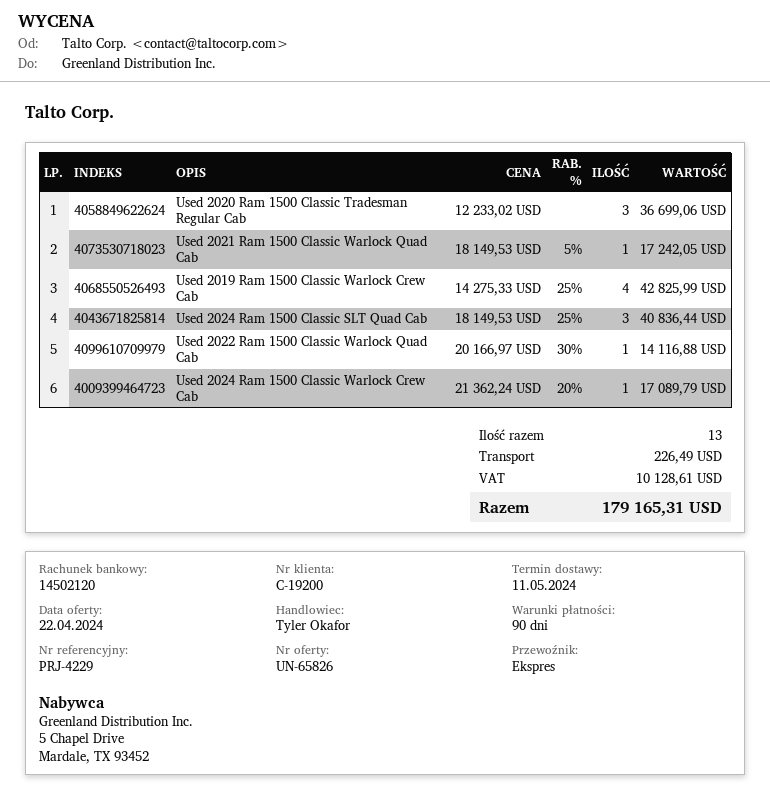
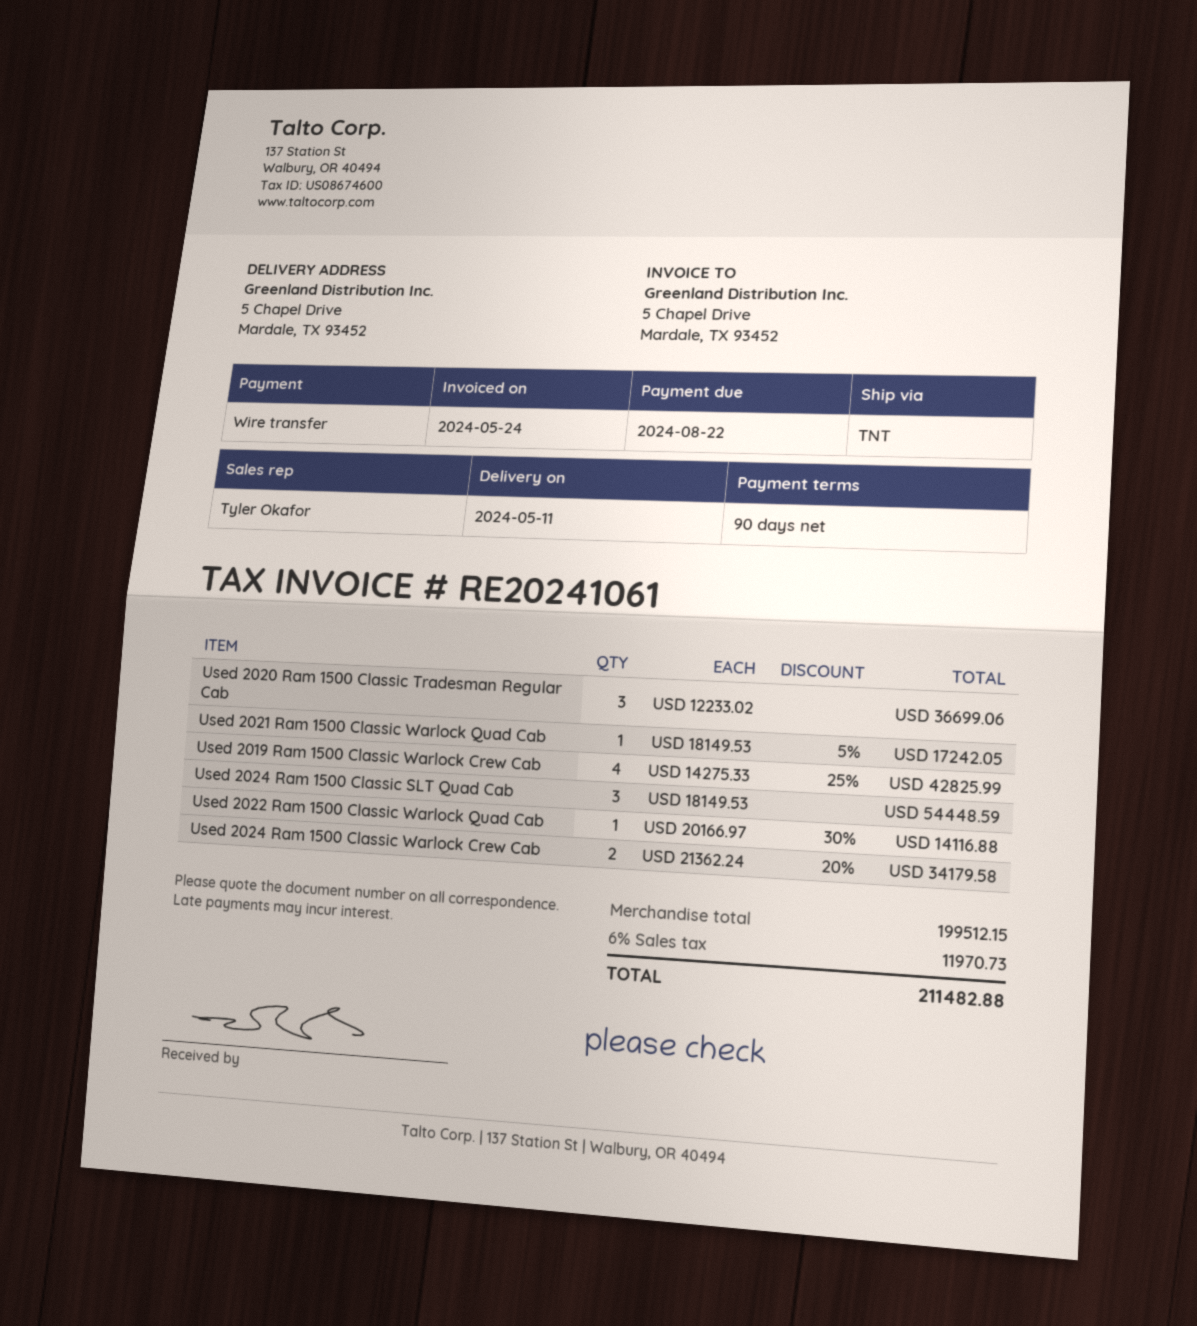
shipping method: express -> TNT
Used 2024 Ram 1500 Classic SLT Quad Cab: 3 x 18149.53 - 25% = 40836.44 -> 3 x 18149.53 = 54448.59
Used 2024 Ram 1500 Classic Warlock Crew Cab: 1 x 21362.24 - 20% = 17089.79 -> 2 x 21362.24 - 20% = 34179.58
shipping: 226.49 -> none
tax: 10128.61 -> 11970.73
total: 179165.31 -> 211482.88

